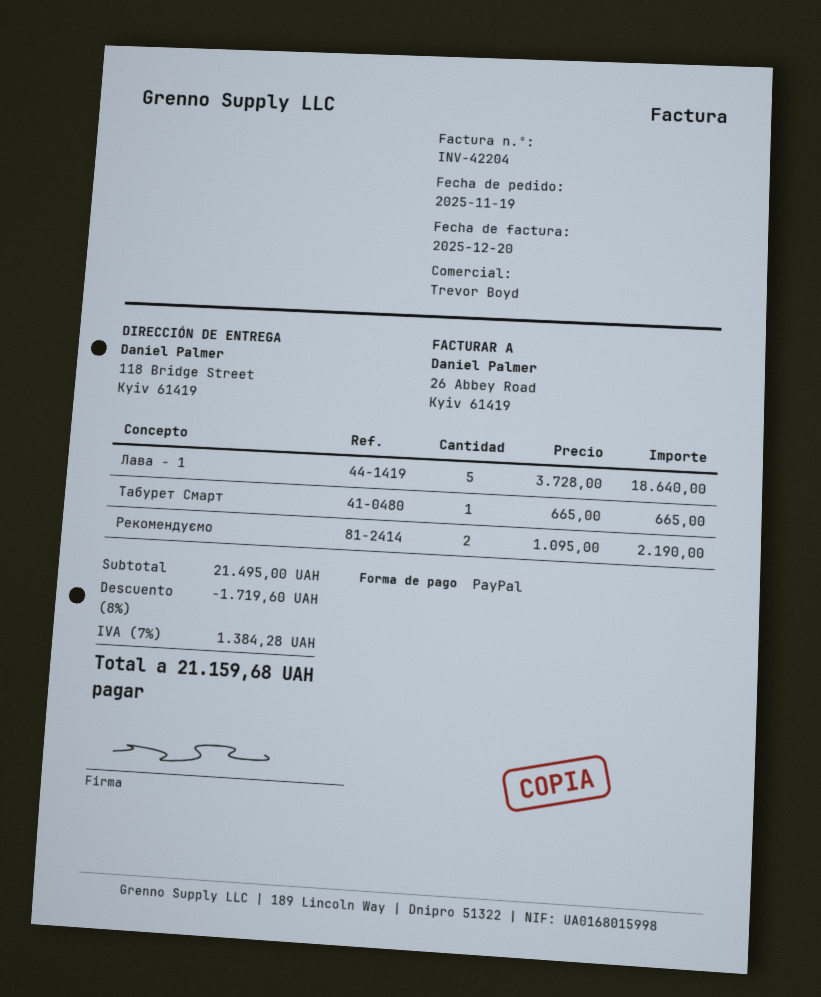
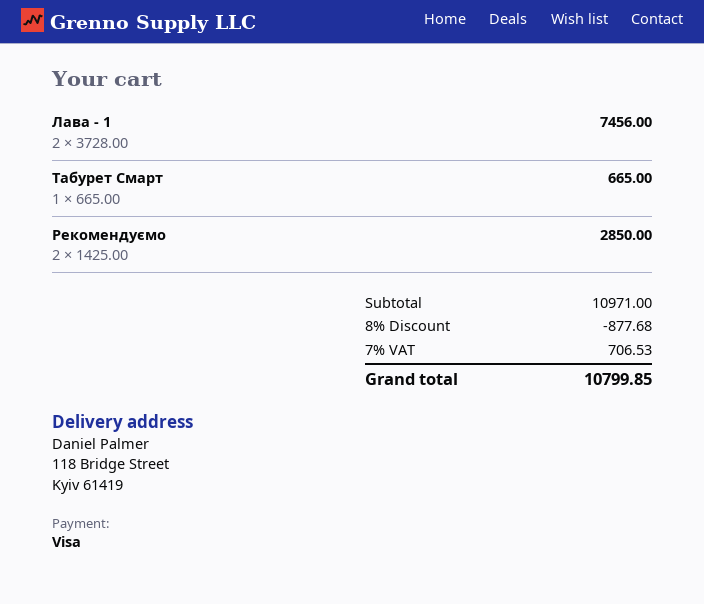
payment method: PayPal -> Visa
Лава - 1: 5 x 3728.00 = 18640.00 -> 2 x 3728.00 = 7456.00
Рекомендуємо: 2 x 1095.00 = 2190.00 -> 2 x 1425.00 = 2850.00
subtotal: 21495.00 -> 10971.00
discount: 8% = 1719.60 -> 8% = 877.68
tax: 7% = 1384.28 -> 7% = 706.53
total: 21159.68 -> 10799.85

